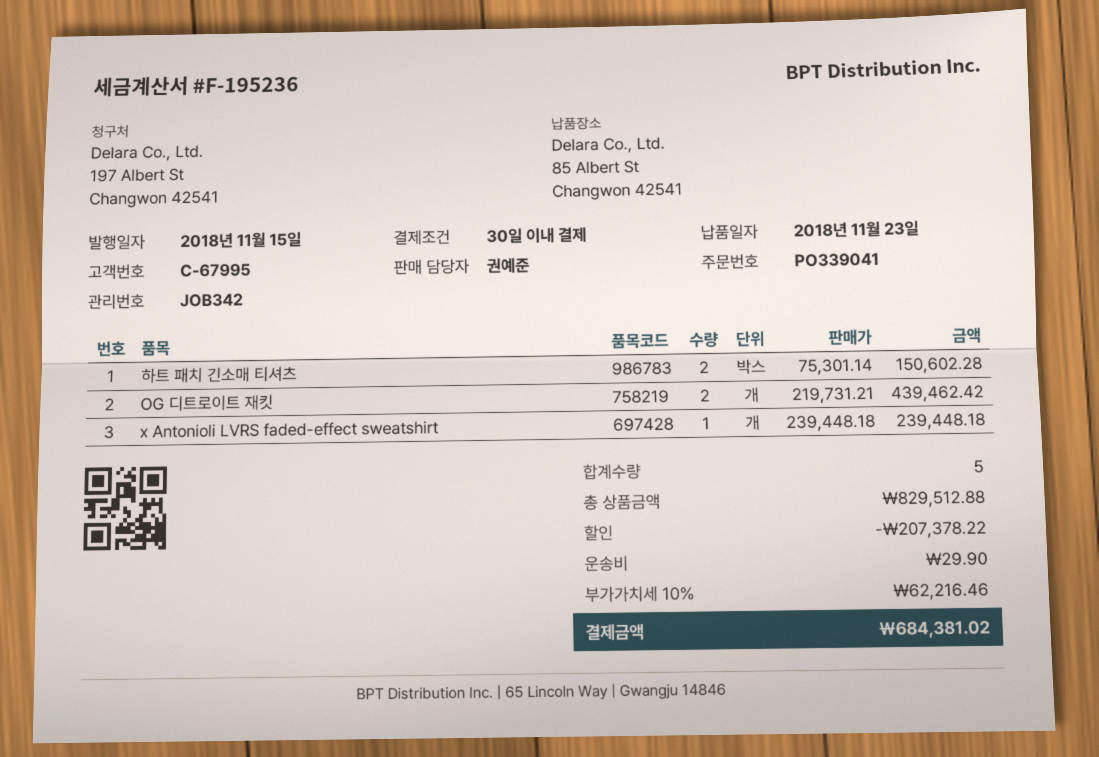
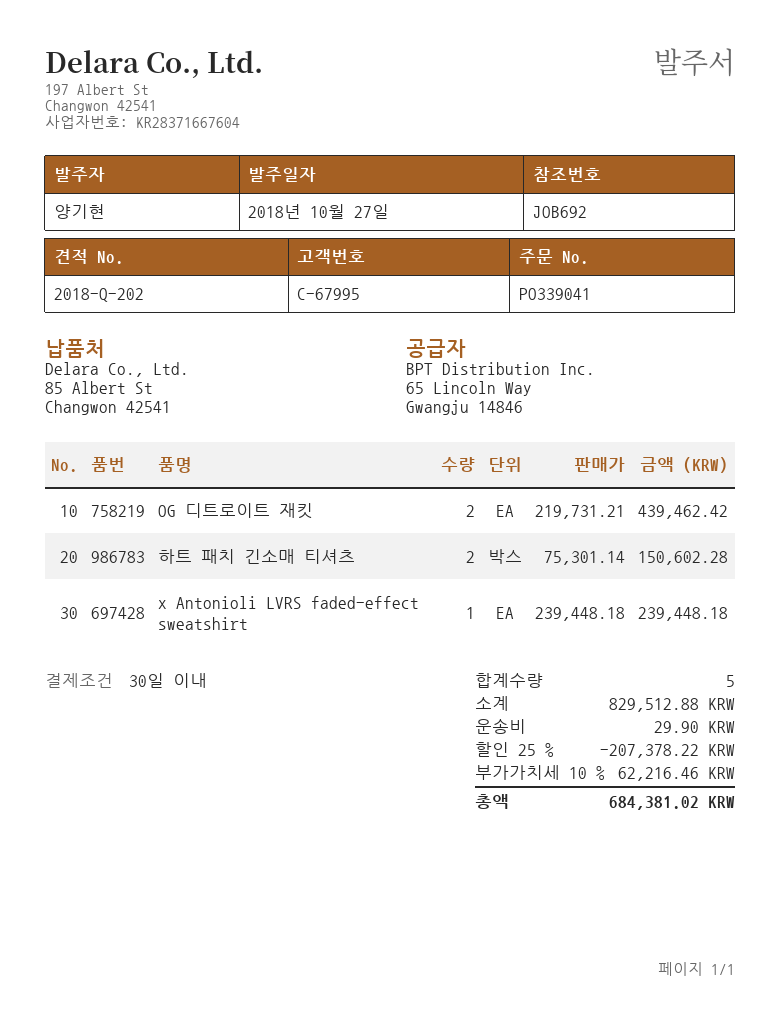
reference: JOB342 -> JOB692

